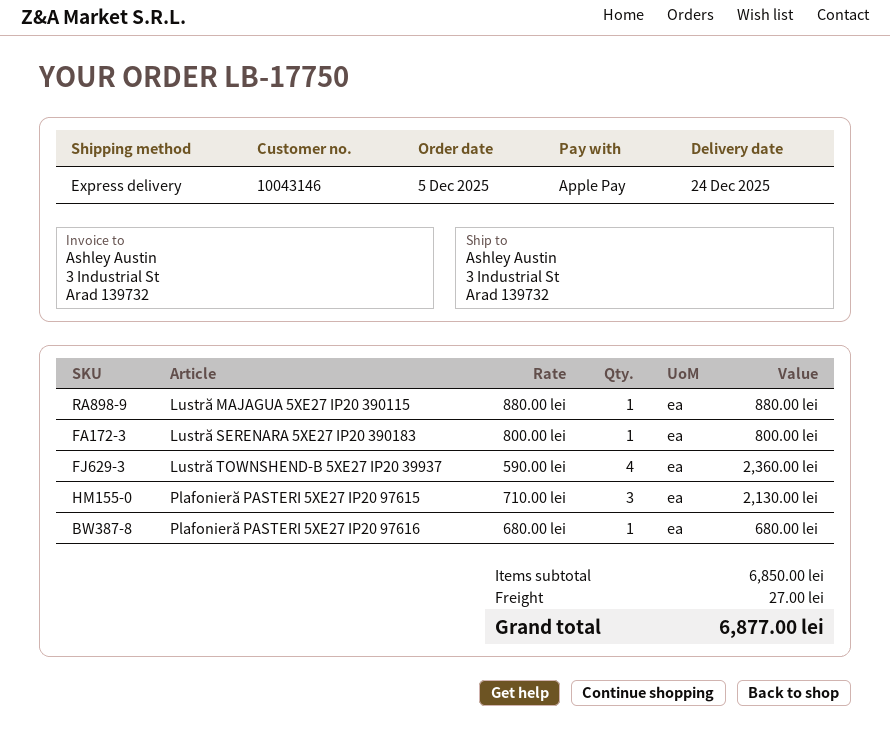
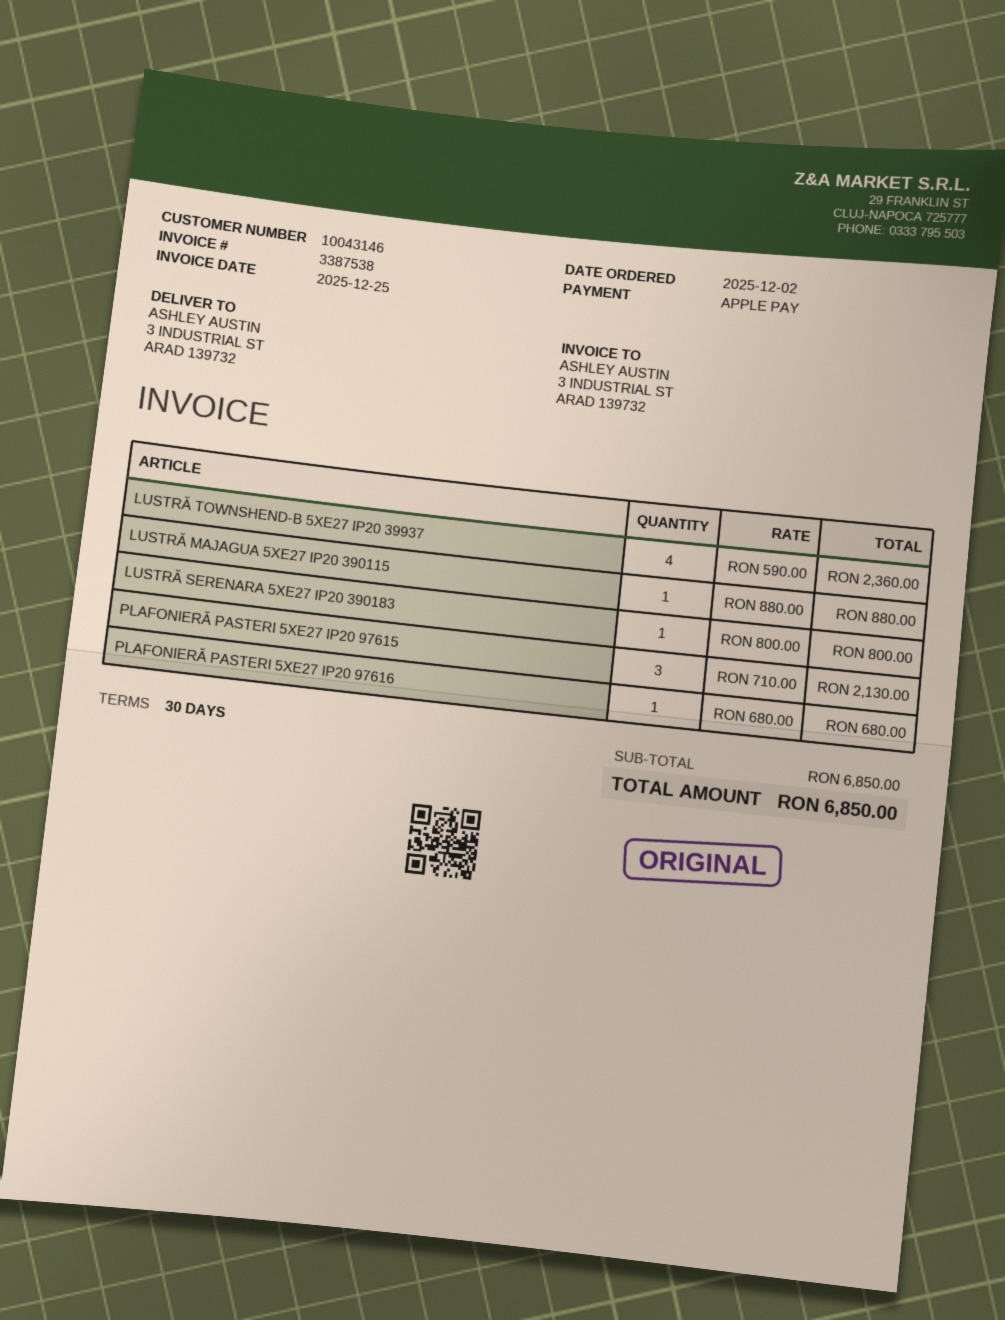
order date: 2025-12-05 -> 2025-12-02
shipping: 27.00 -> none
total: 6877.00 -> 6850.00

